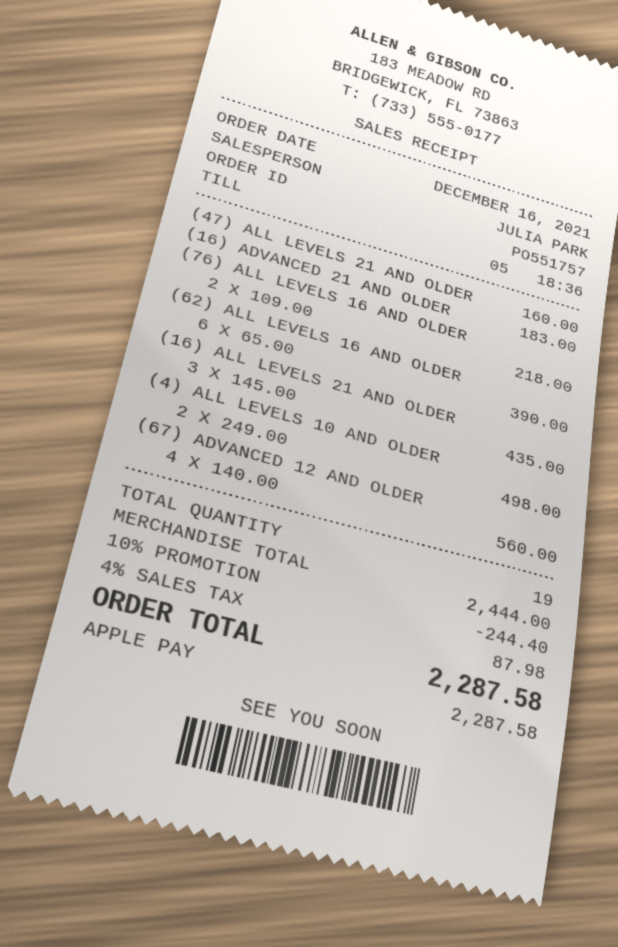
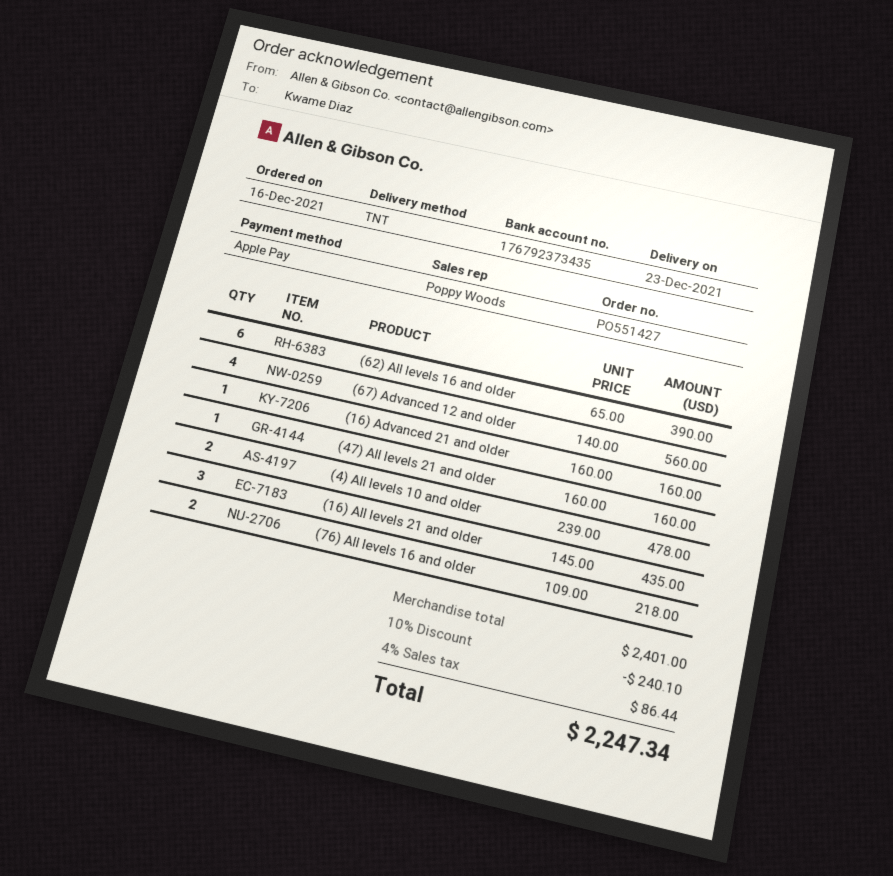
order number: PO551757 -> PO551427
sales rep: JULIA PARK -> Poppy Woods
(16) ADVANCED 21 AND OLDER: 1 x 183.00 = 183.00 -> 1 x 160.00 = 160.00
(4) ALL LEVELS 10 AND OLDER: 2 x 249.00 = 498.00 -> 2 x 239.00 = 478.00
subtotal: 2444.00 -> 2401.00
discount: 10% = 244.40 -> 10% = 240.10
tax: 4% = 87.98 -> 4% = 86.44
total: 2287.58 -> 2247.34

